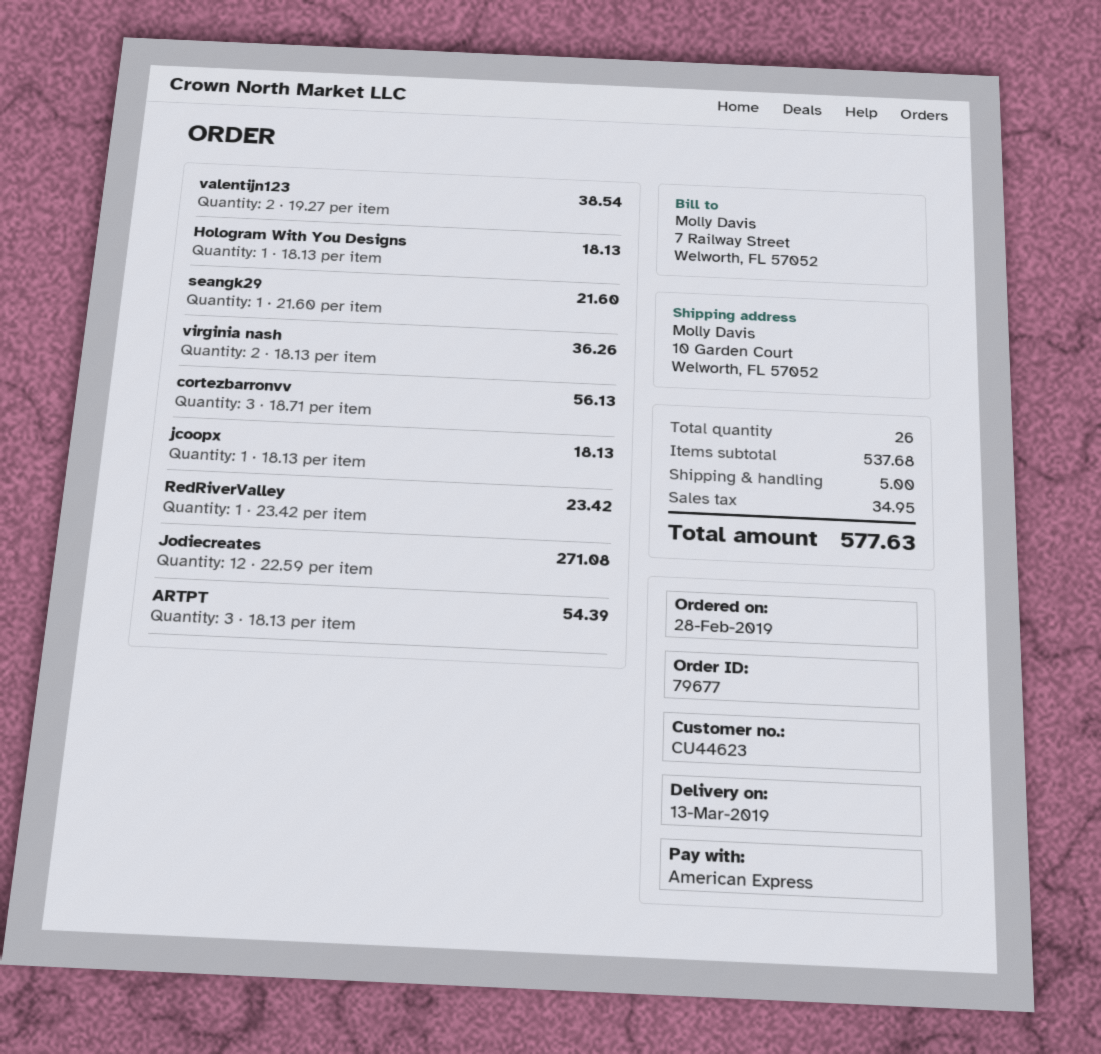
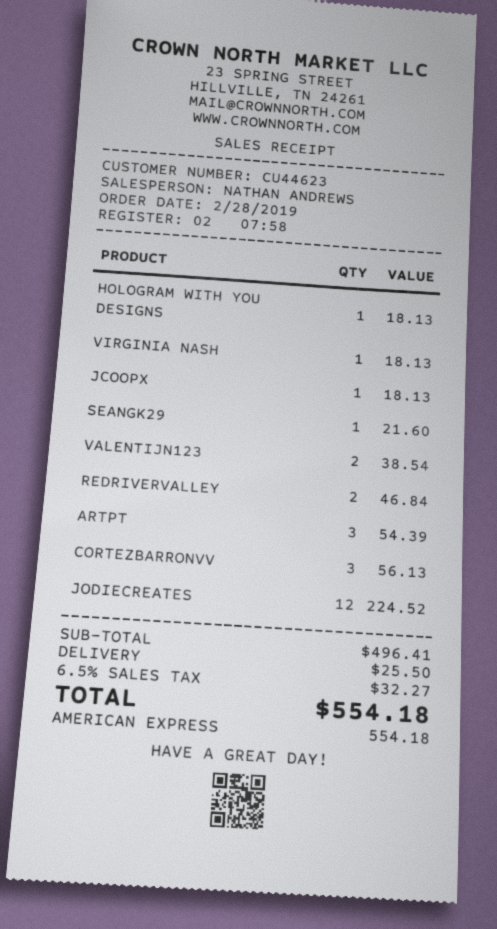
virginia nash: 2 for 36.26 -> 1 for 18.13
RedRiverValley: 1 for 23.42 -> 2 for 46.84
Jodiecreates: 12 for 271.08 -> 12 for 224.52
subtotal: 537.68 -> 496.41
shipping: 5.00 -> 25.50
tax: 34.95 -> 32.27
total: 577.63 -> 554.18

